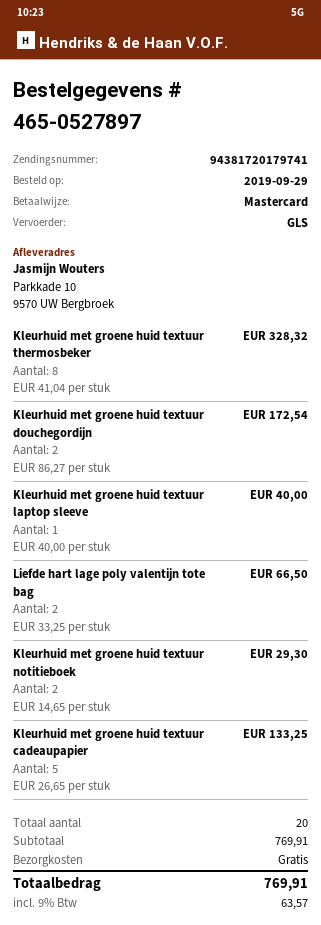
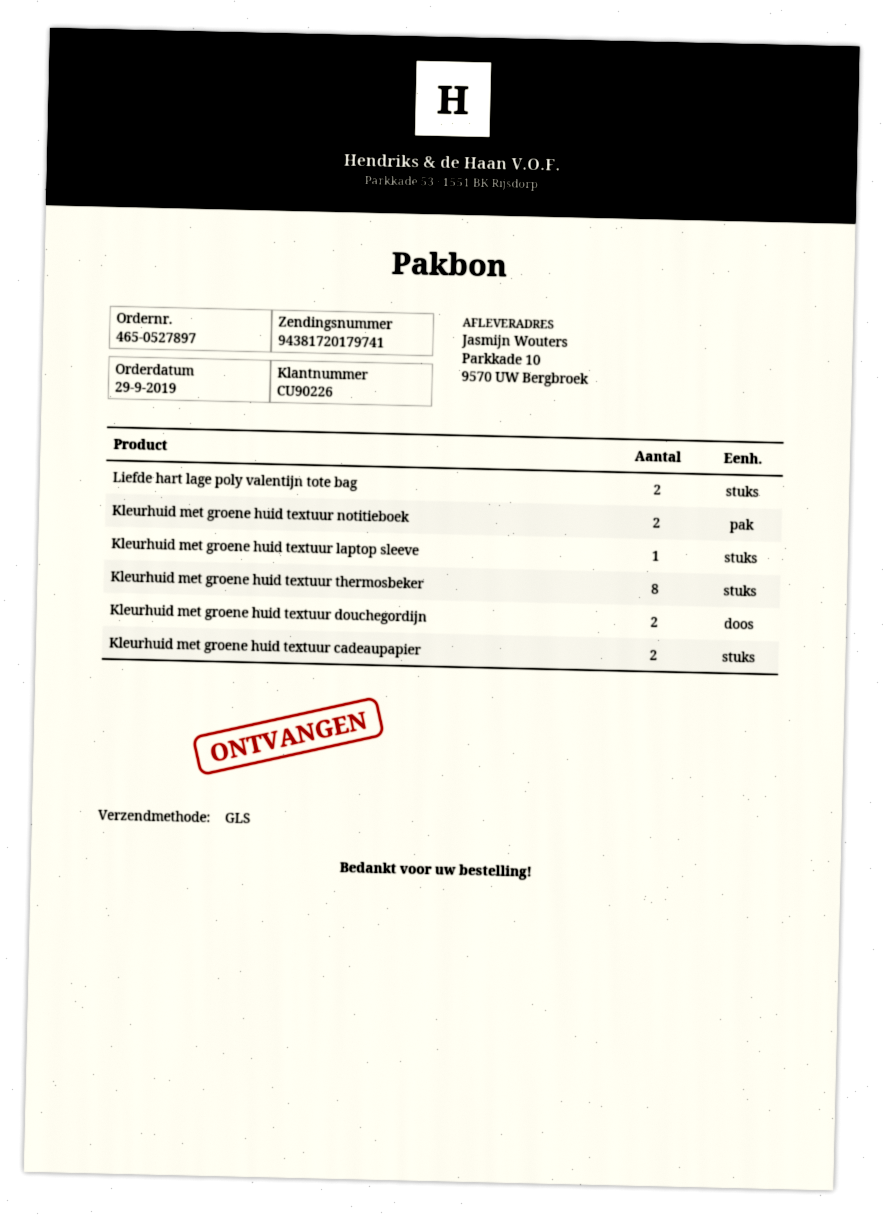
Kleurhuid met groene huid textuur cadeaupapier: 5 -> 2

